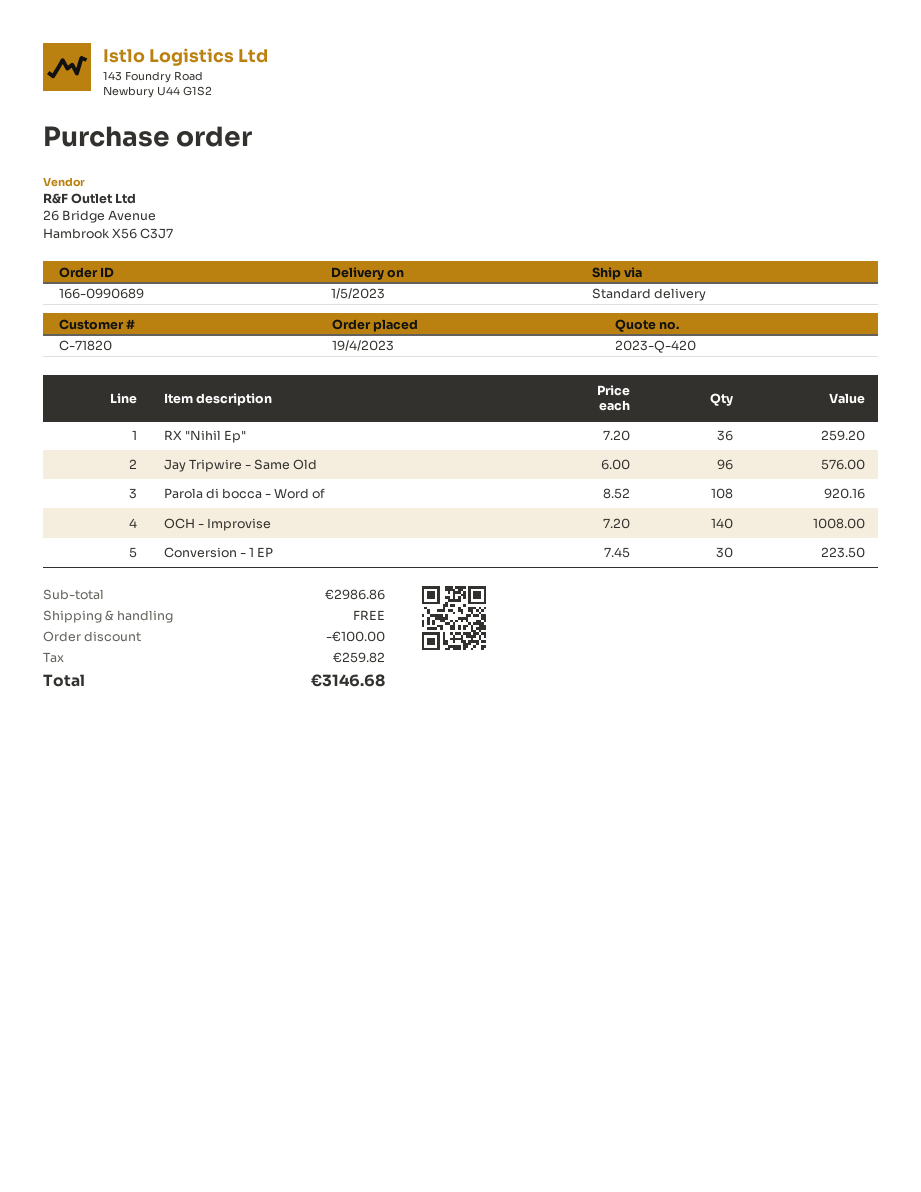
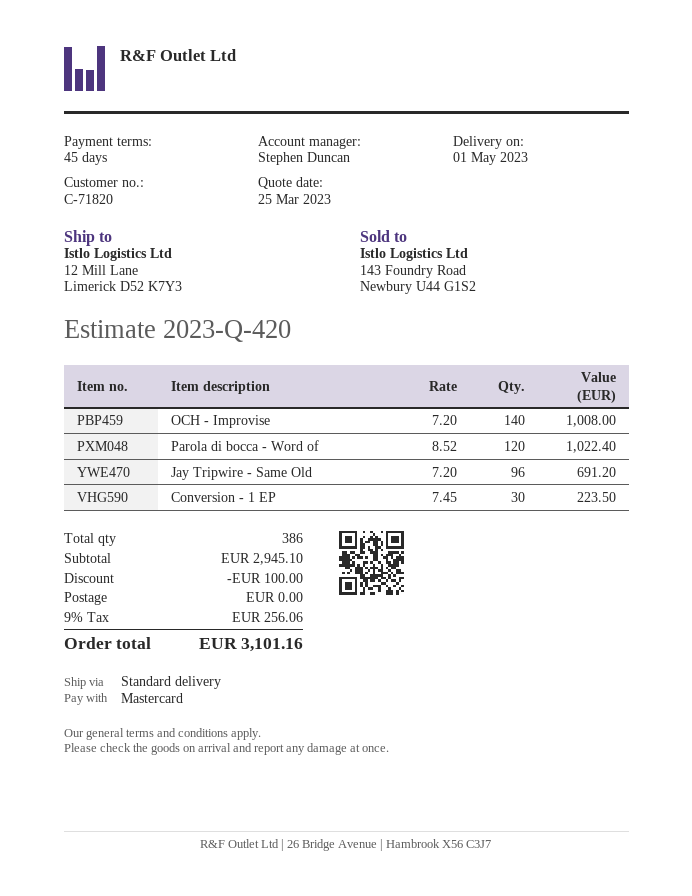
RX "Nihil Ep": 36 x 7.20 = 259.20 -> none
Jay Tripwire - Same Old: 96 x 6.00 = 576.00 -> 96 x 7.20 = 691.20
Parola di bocca - Word of: 108 x 8.52 = 920.16 -> 120 x 8.52 = 1022.40
subtotal: 2986.86 -> 2945.10
tax: 259.82 -> 256.06
total: 3146.68 -> 3101.16

